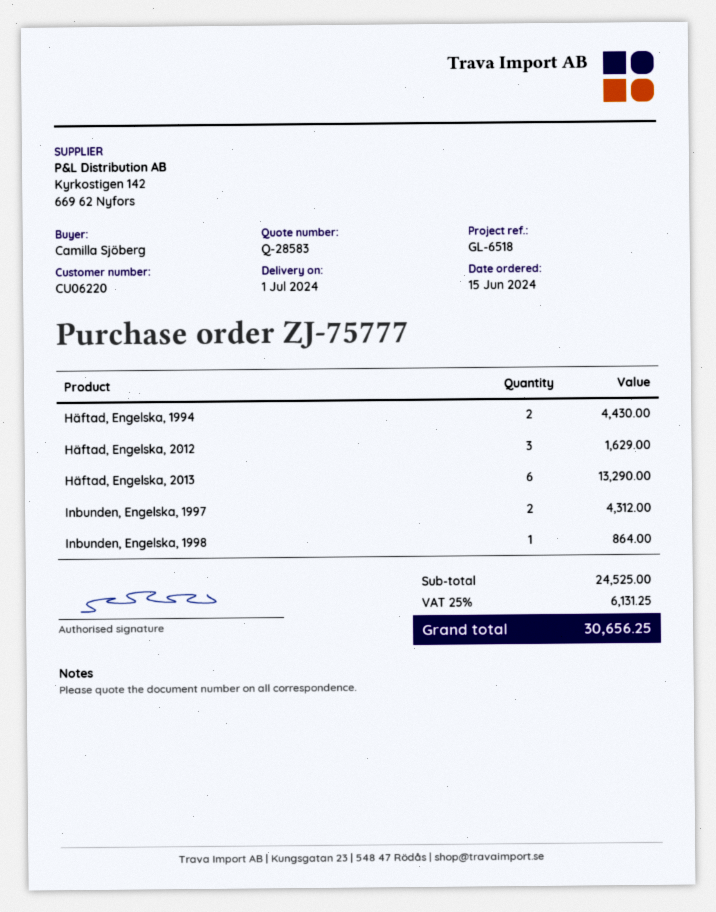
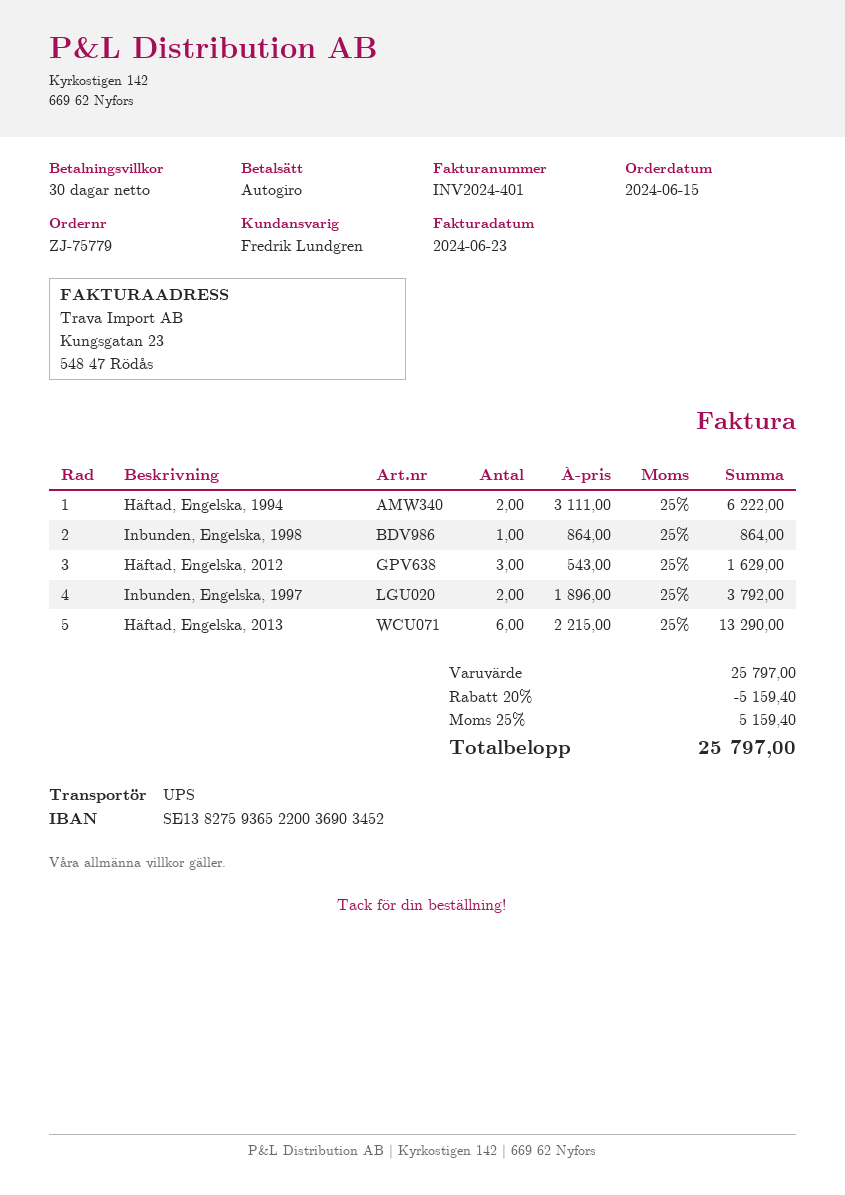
order number: ZJ-75777 -> ZJ-75779
Häftad, Engelska, 1994: 2 for 4430.00 -> 2 for 6222.00
Inbunden, Engelska, 1997: 2 for 4312.00 -> 2 for 3792.00
subtotal: 24525.00 -> 25797.00
discount: none -> 20% = 5159.40
tax: 25% = 6131.25 -> 25% = 5159.40
total: 30656.25 -> 25797.00

